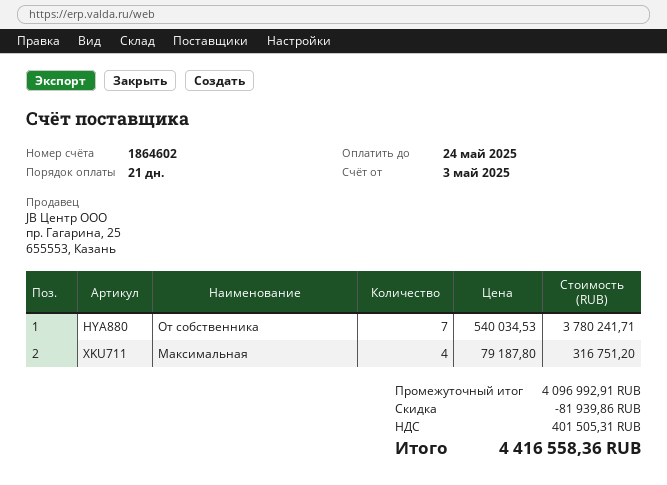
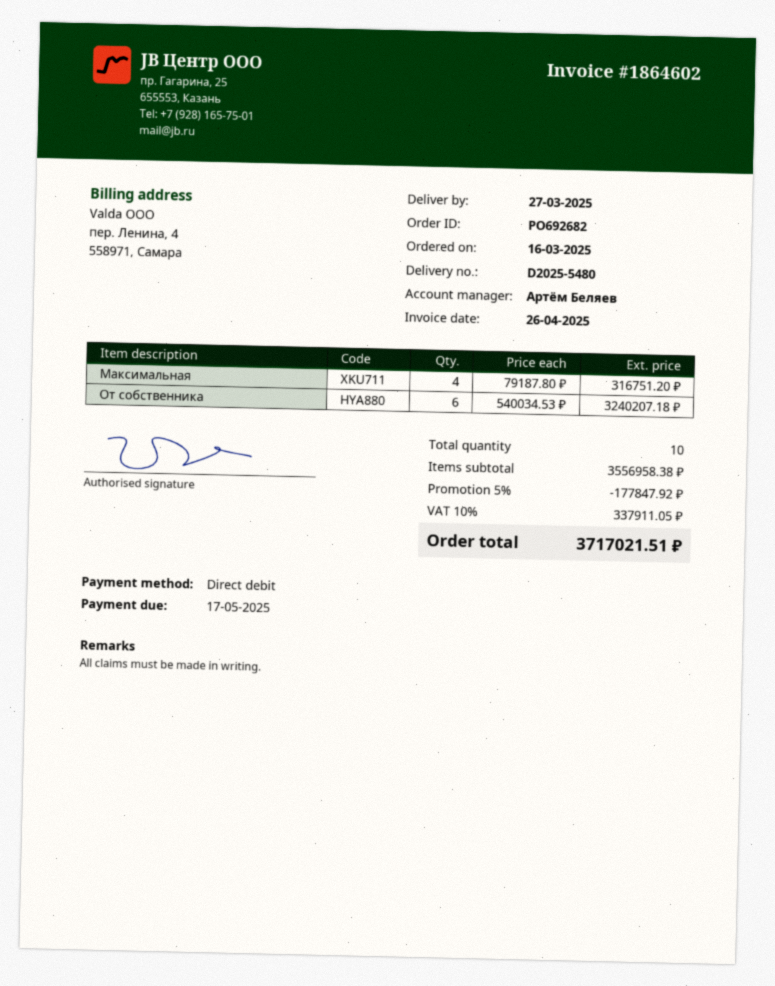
invoice date: 2025-05-03 -> 2025-04-26
due date: 2025-05-24 -> 2025-05-17
От собственника: 7 x 540034.53 = 3780241.71 -> 6 x 540034.53 = 3240207.18
subtotal: 4096992.91 -> 3556958.38
discount: 81939.86 -> 177847.92
tax: 401505.31 -> 337911.05
total: 4416558.36 -> 3717021.51

